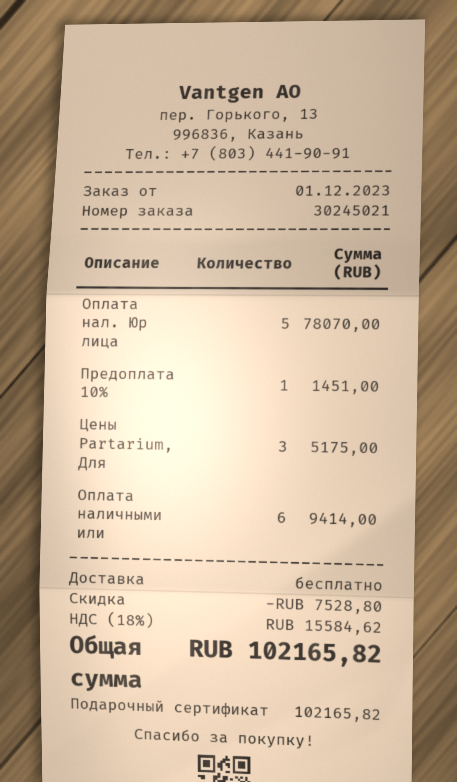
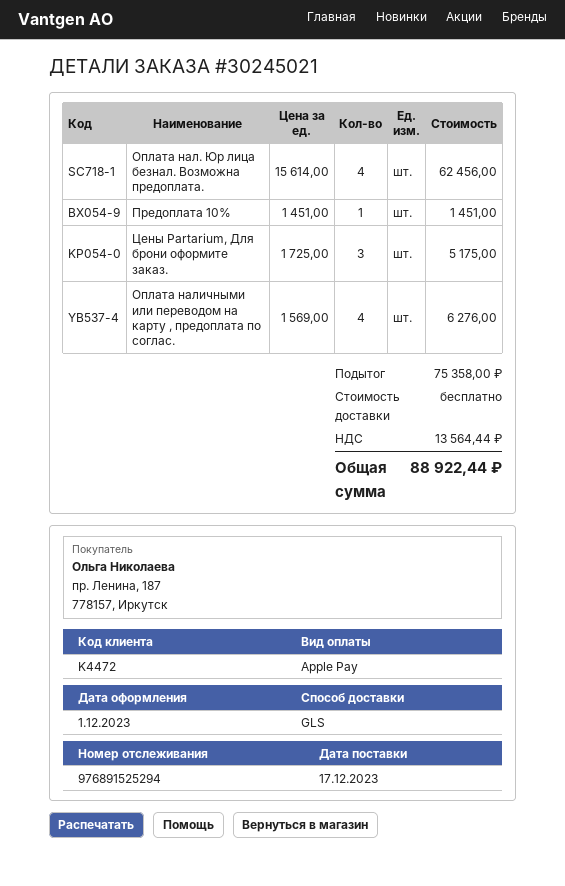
payment method: gift card -> Apple Pay
Оплата нал. Юр лица: 5 for 78070.00 -> 4 for 62456.00
Оплата наличными или: 6 for 9414.00 -> 4 for 6276.00
discount: 7528.80 -> none
tax: 15584.62 -> 13564.44
total: 102165.82 -> 88922.44

